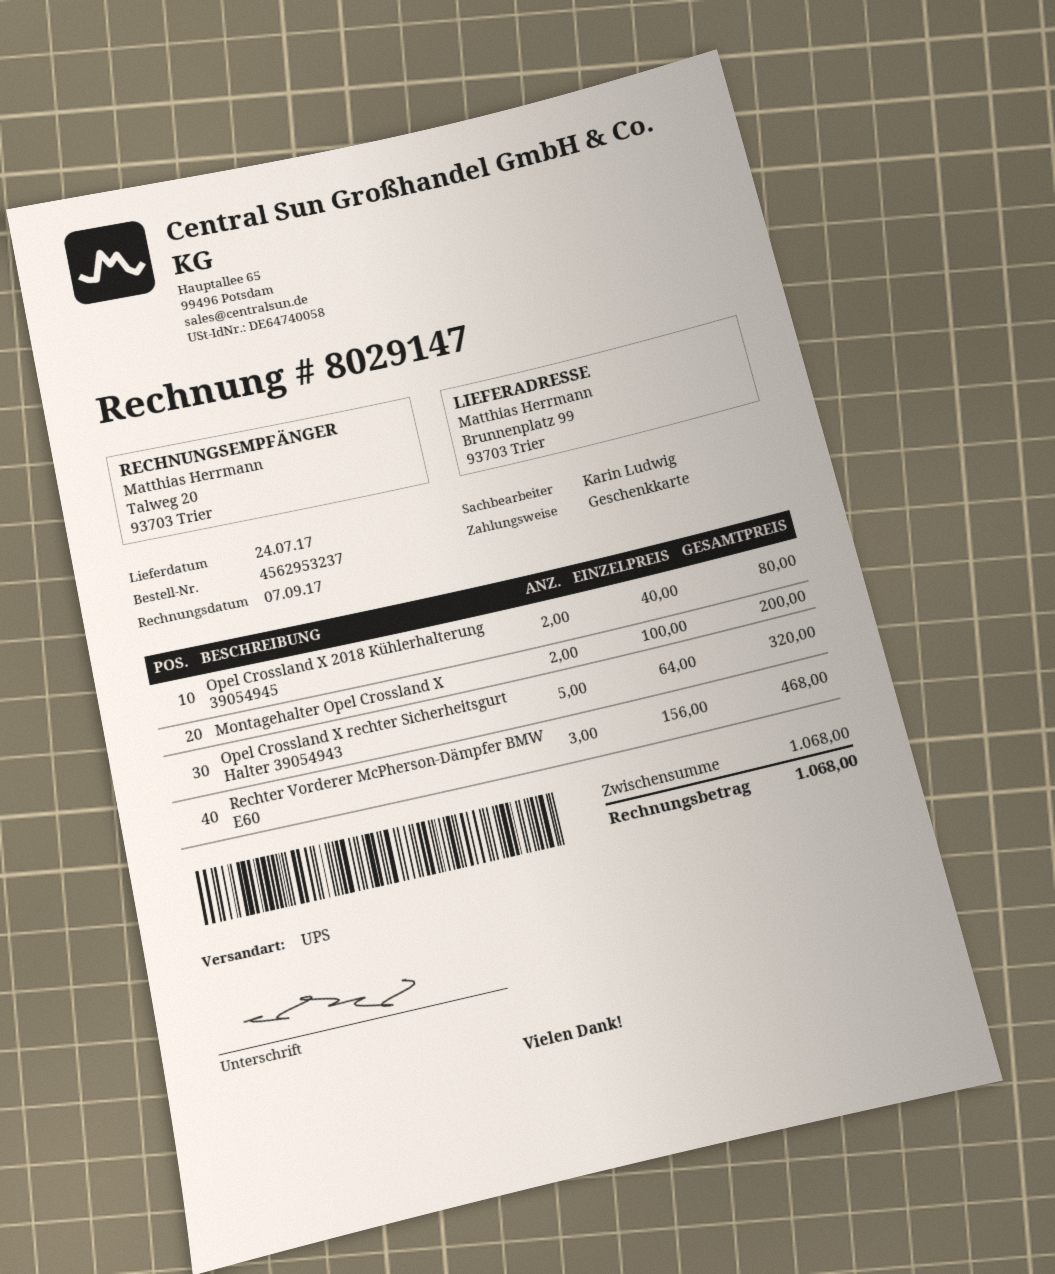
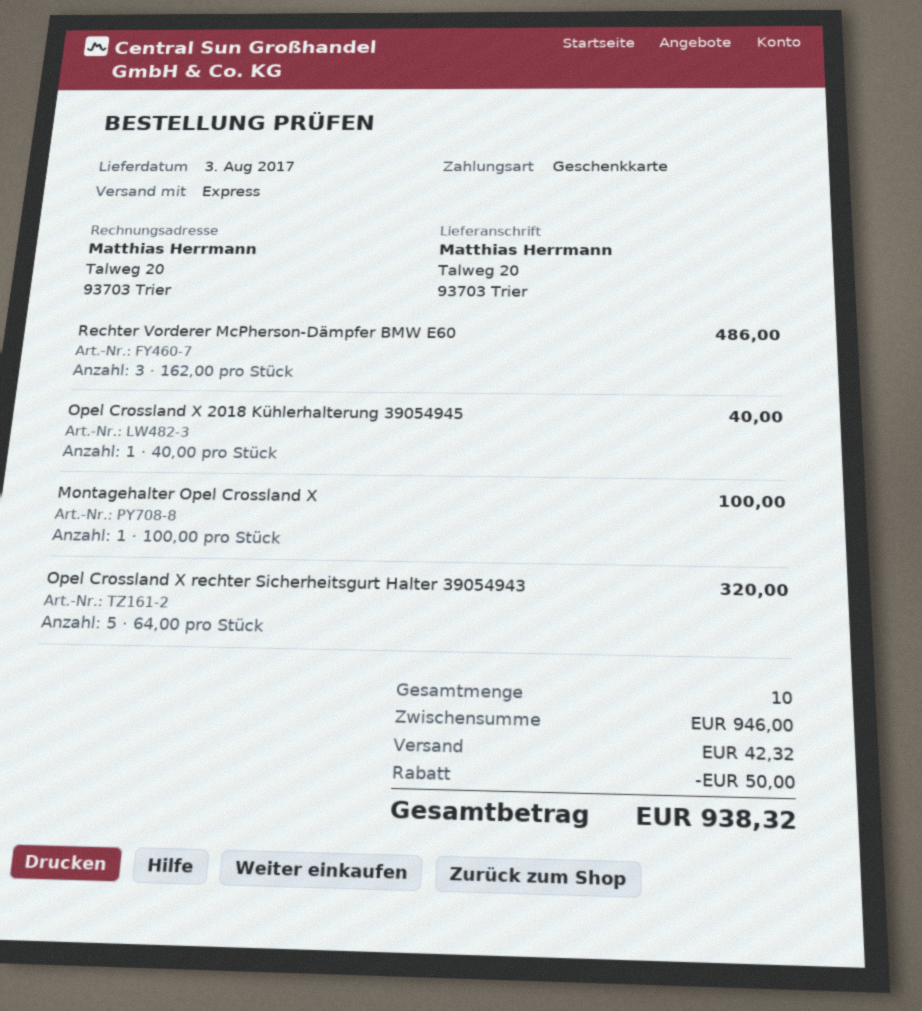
delivery date: 2017-07-24 -> 2017-08-03
shipping method: UPS -> express
ship to: Brunnenplatz 99, 93703 Trier -> Talweg 20, 93703 Trier
Opel Crossland X 2018 Kühlerhalterung 39054945: 2 x 40.00 = 80.00 -> 1 x 40.00 = 40.00
Montagehalter Opel Crossland X: 2 x 100.00 = 200.00 -> 1 x 100.00 = 100.00
Rechter Vorderer McPherson-Dämpfer BMW E60: 3 x 156.00 = 468.00 -> 3 x 162.00 = 486.00
subtotal: 1068.00 -> 946.00
discount: none -> 50.00
shipping: none -> 42.32
total: 1068.00 -> 938.32

